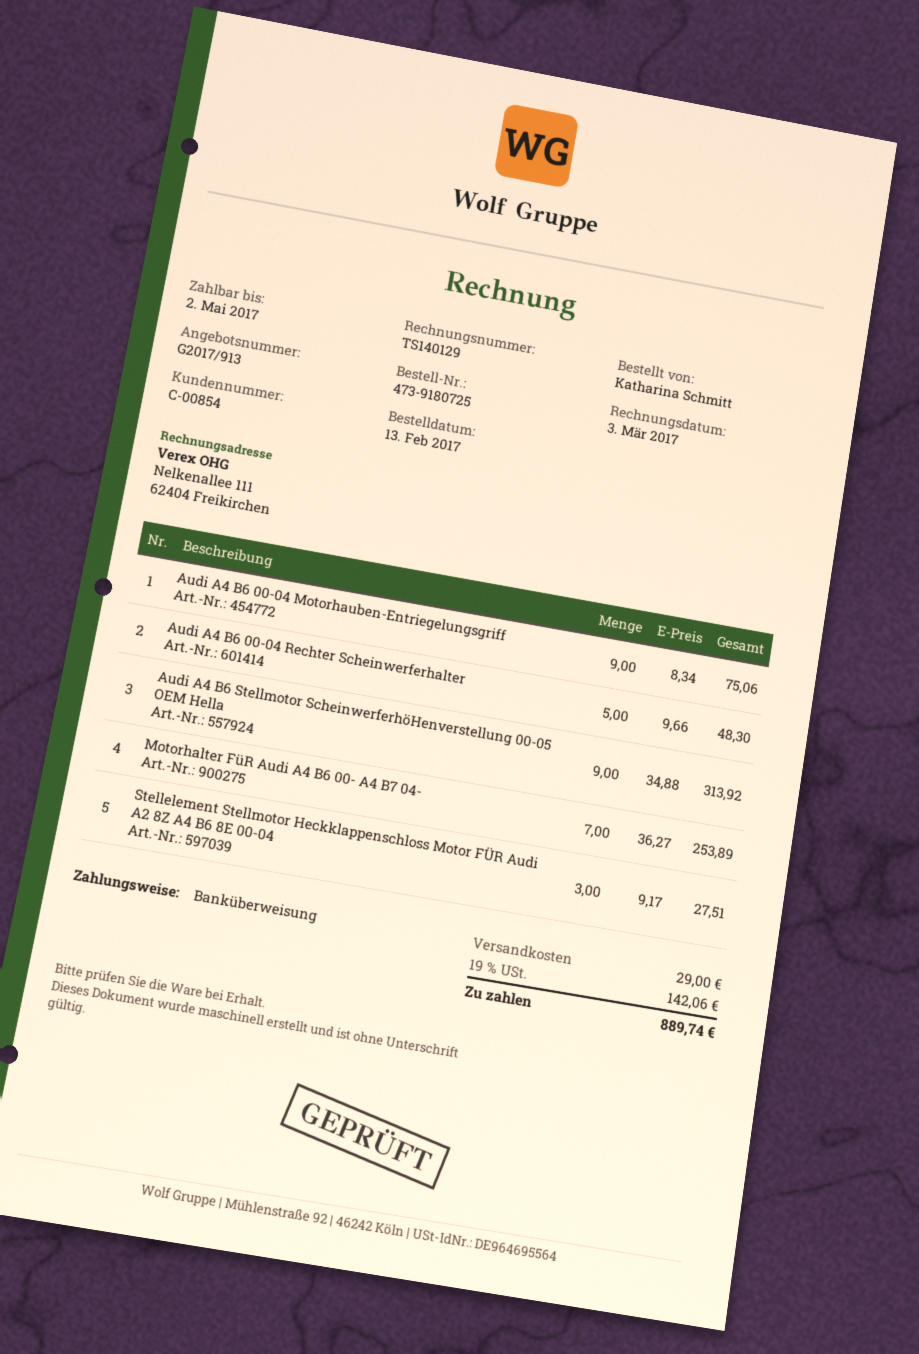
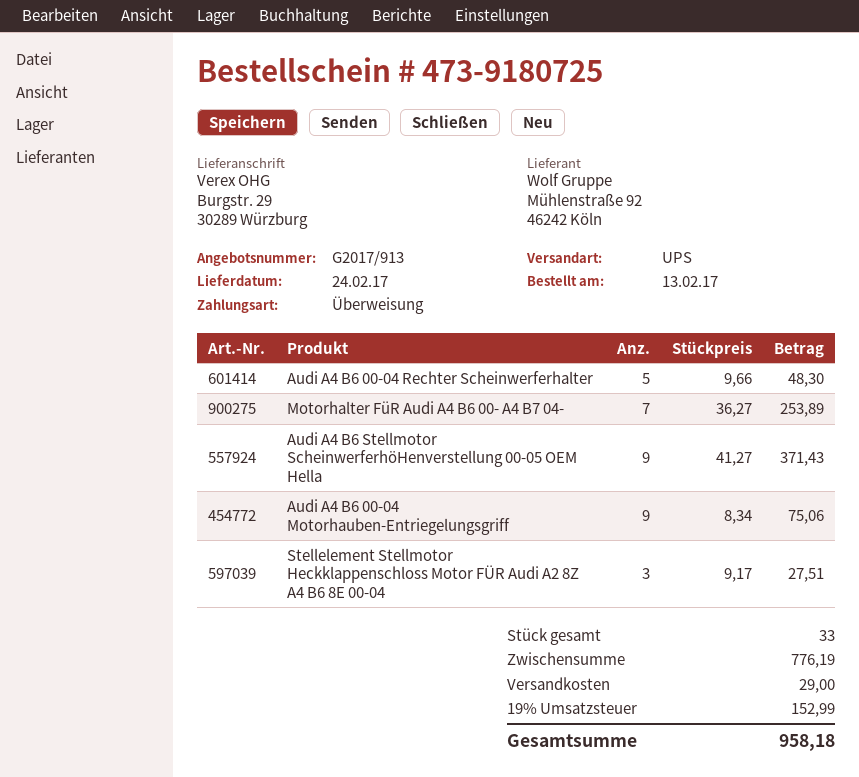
Audi A4 B6 Stellmotor ScheinwerferhöHenverstellung 00-05 OEM Hella: 9 x 34.88 = 313.92 -> 9 x 41.27 = 371.43
tax: 19% = 142.06 -> 19% = 152.99
total: 889.74 -> 958.18

